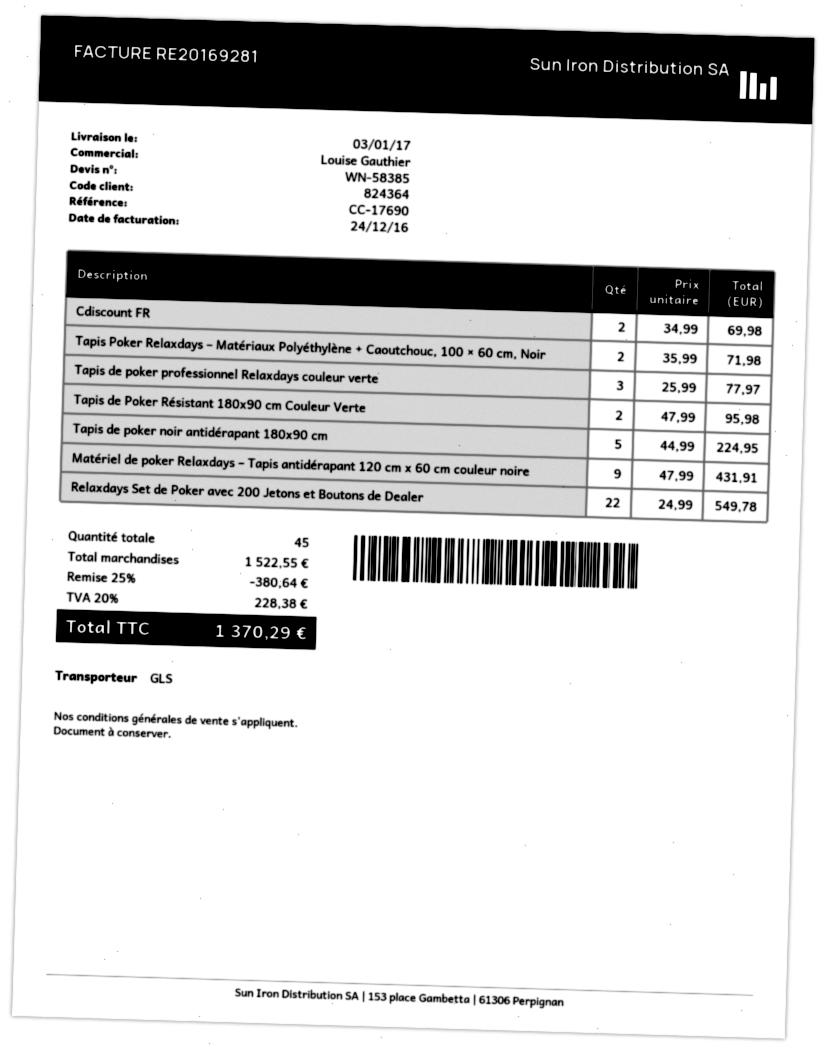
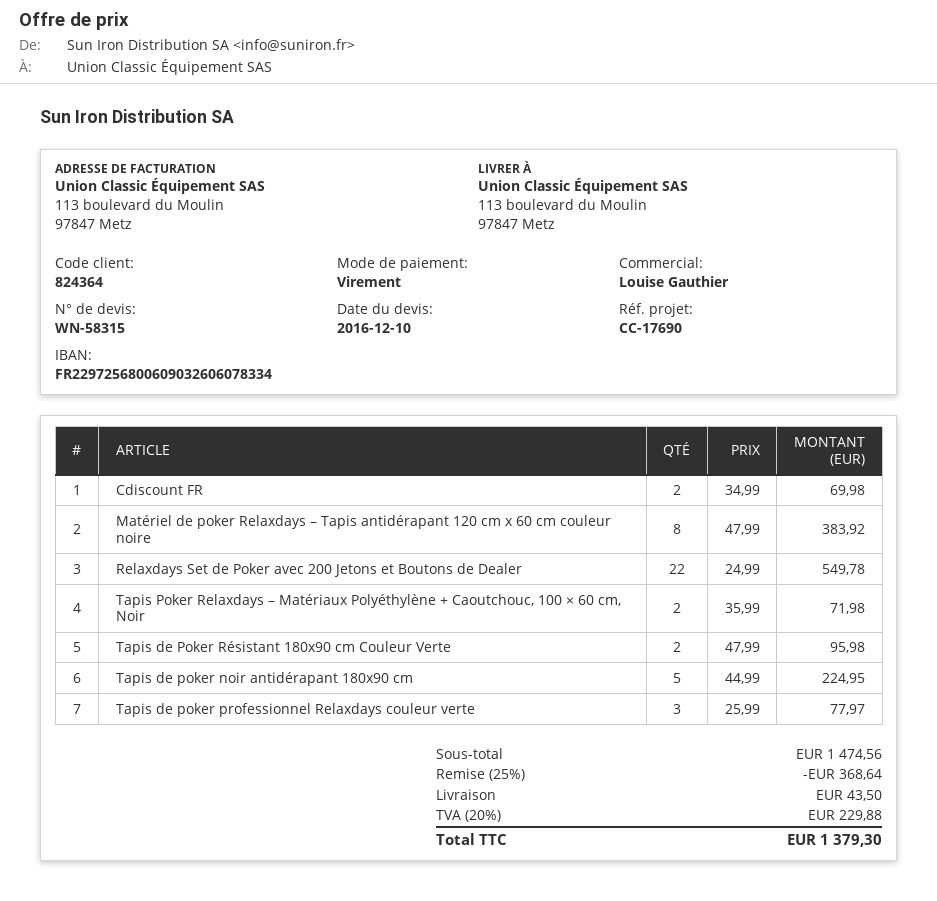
quote number: WN-58385 -> WN-58315
Matériel de poker Relaxdays – Tapis antidérapant 120 cm x 60 cm couleur noire: 9 x 47.99 = 431.91 -> 8 x 47.99 = 383.92
subtotal: 1522.55 -> 1474.56
discount: 25% = 380.64 -> 25% = 368.64
shipping: none -> 43.50
tax: 20% = 228.38 -> 20% = 229.88
total: 1370.29 -> 1379.30

